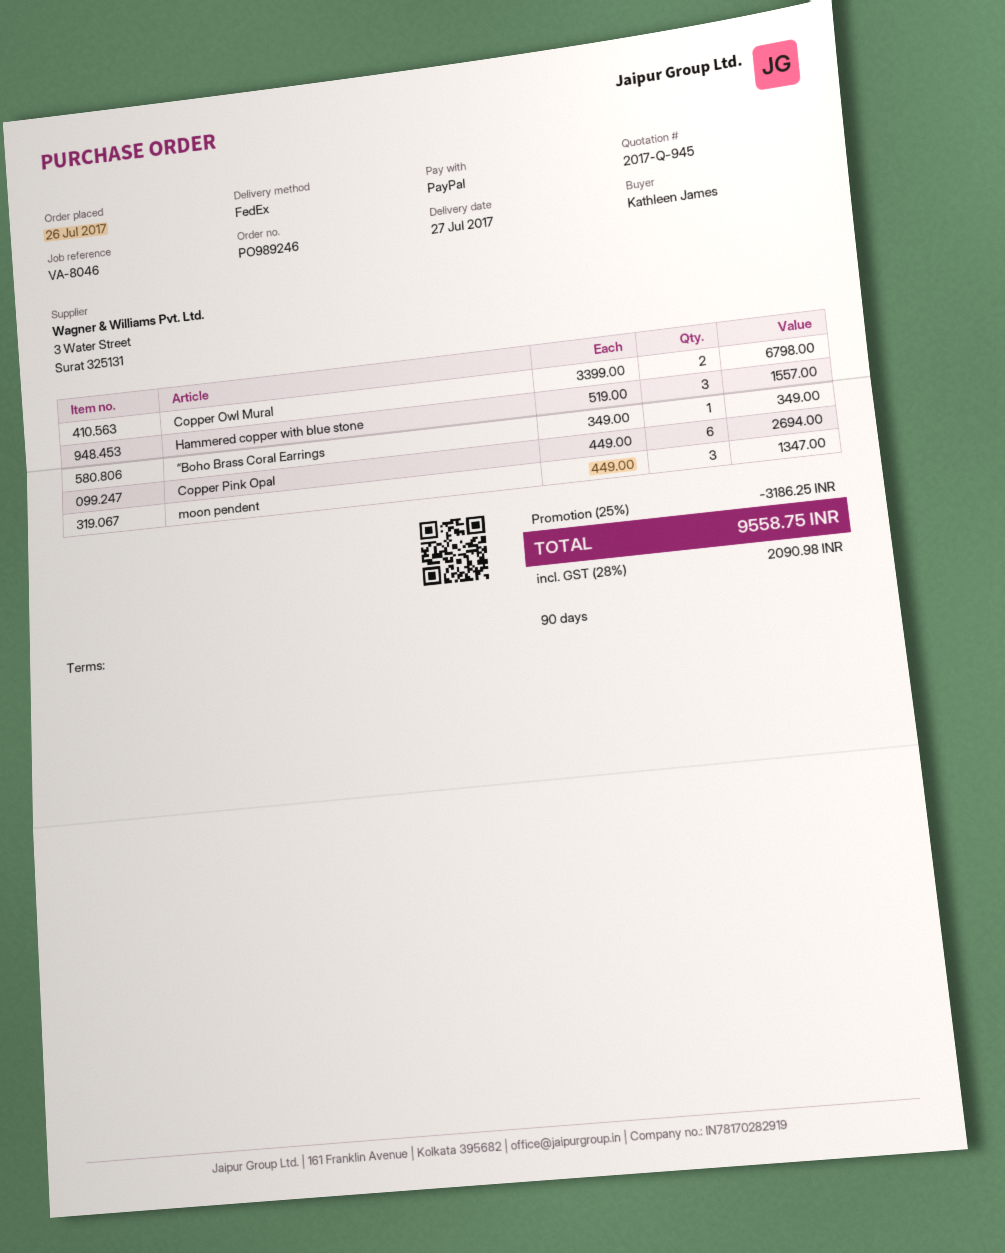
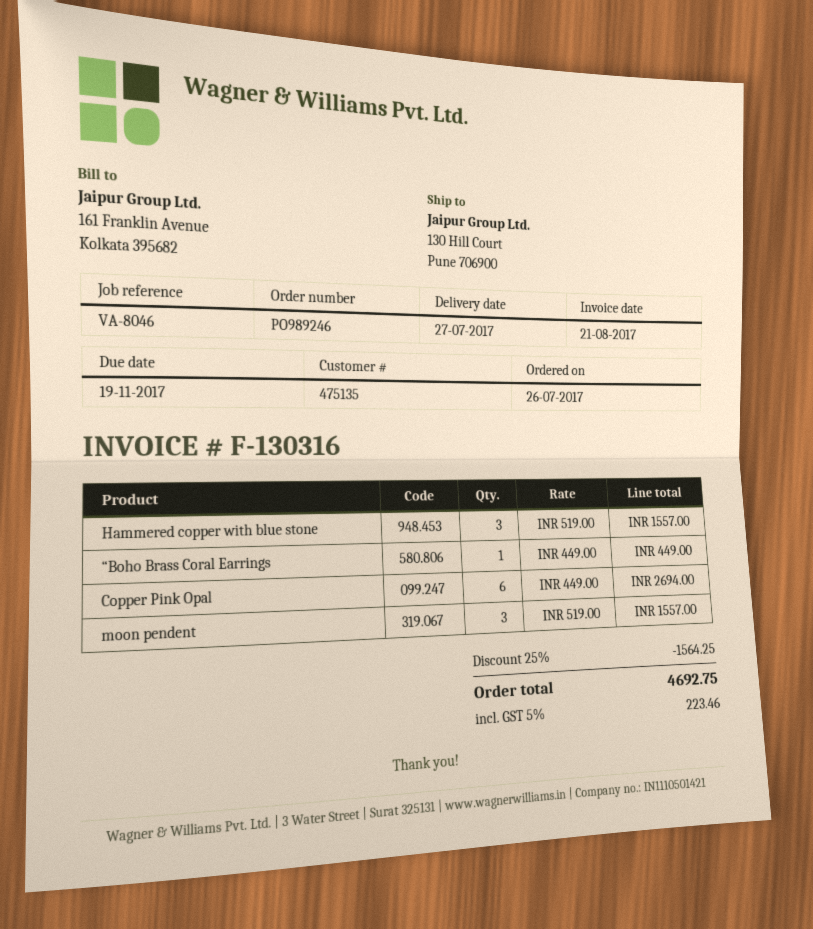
Copper Owl Mural: 2 x 3399.00 = 6798.00 -> none
“Boho Brass Coral Earrings: 1 x 349.00 = 349.00 -> 1 x 449.00 = 449.00
moon pendent: 3 x 449.00 = 1347.00 -> 3 x 519.00 = 1557.00
discount: 25% = 3186.25 -> 25% = 1564.25
tax: 28% = 2090.98 -> 5% = 223.46
total: 9558.75 -> 4692.75

